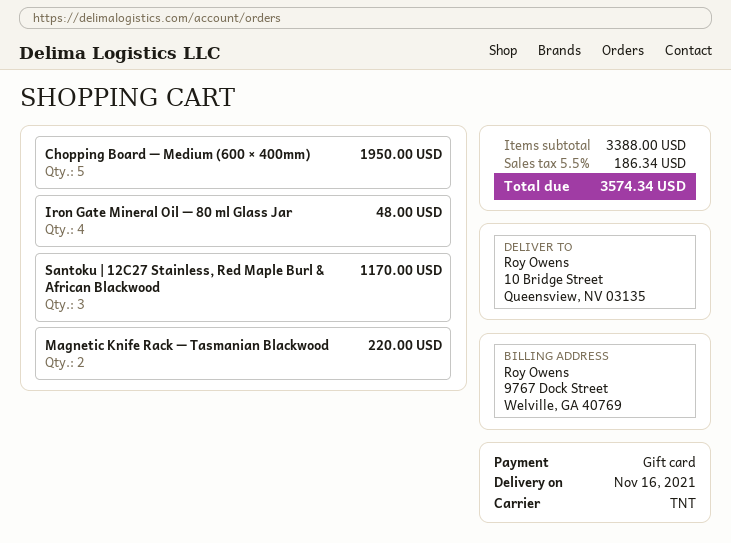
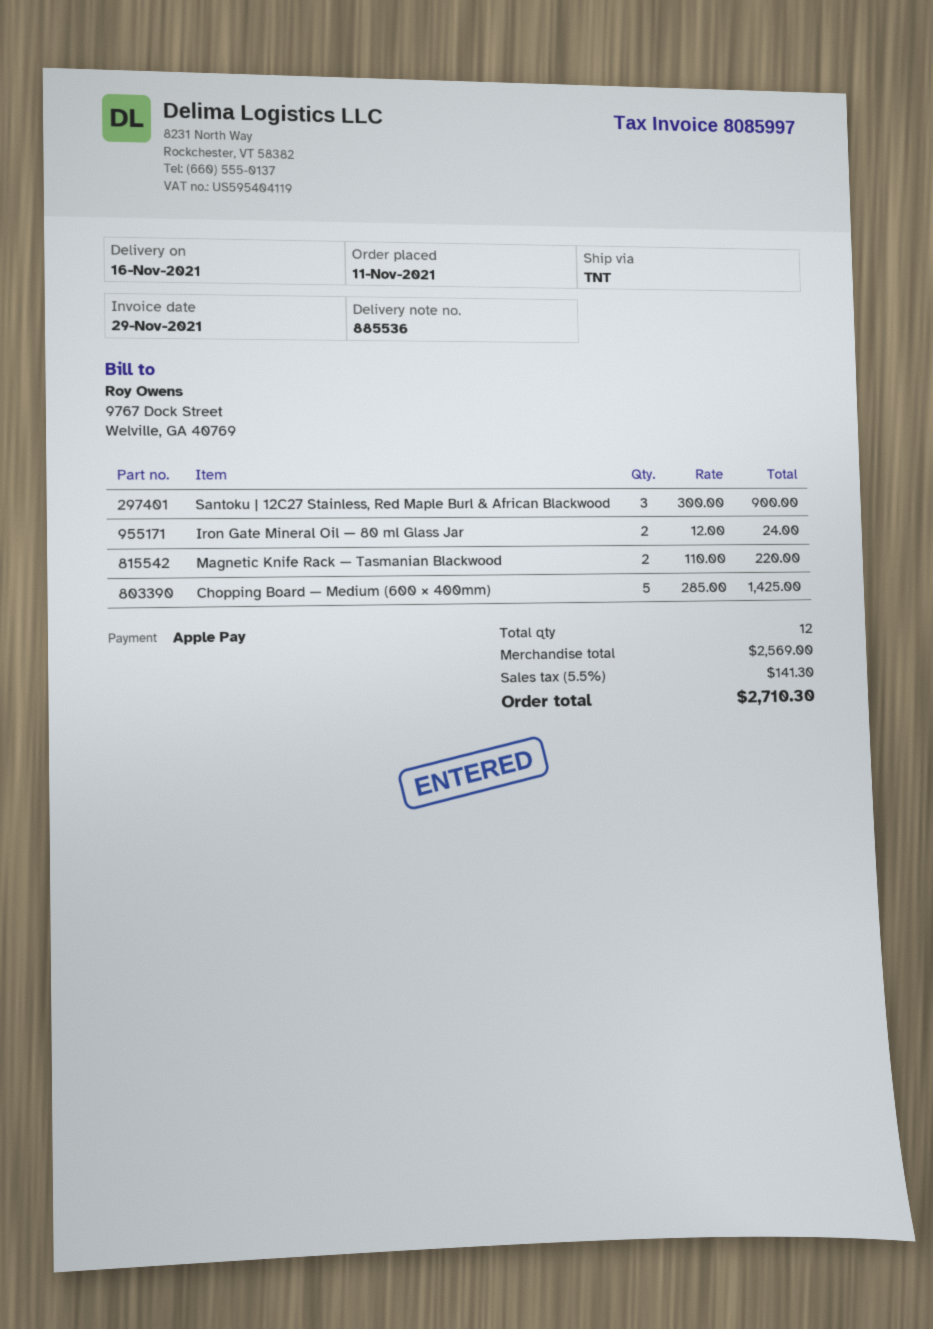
payment method: gift card -> Apple Pay
Chopping Board — Medium (600 × 400mm): 5 for 1950.00 -> 5 for 1425.00
Iron Gate Mineral Oil — 80 ml Glass Jar: 4 for 48.00 -> 2 for 24.00
Santoku | 12C27 Stainless, Red Maple Burl & African Blackwood: 3 for 1170.00 -> 3 for 900.00
subtotal: 3388.00 -> 2569.00
tax: 5.5% = 186.34 -> 5.5% = 141.30
total: 3574.34 -> 2710.30

